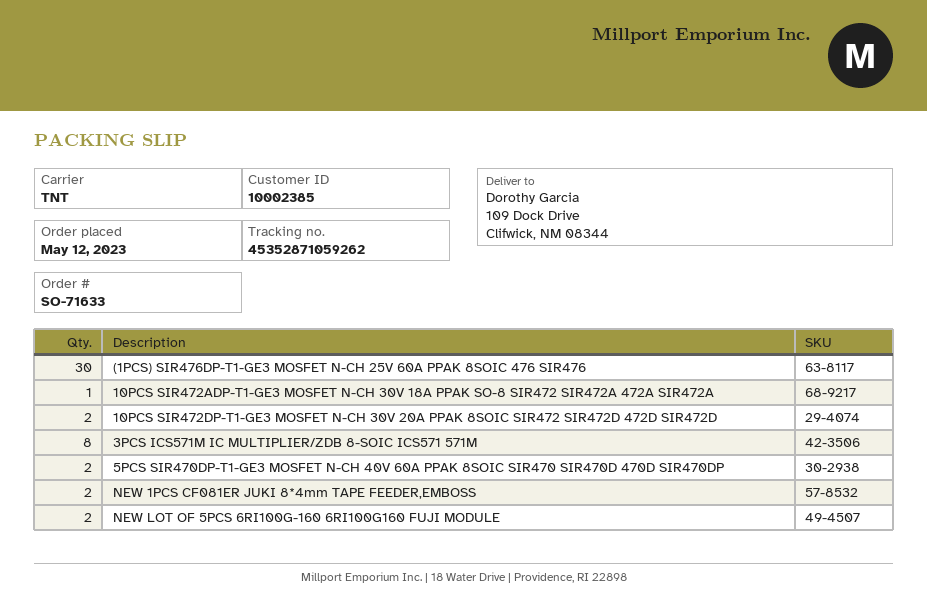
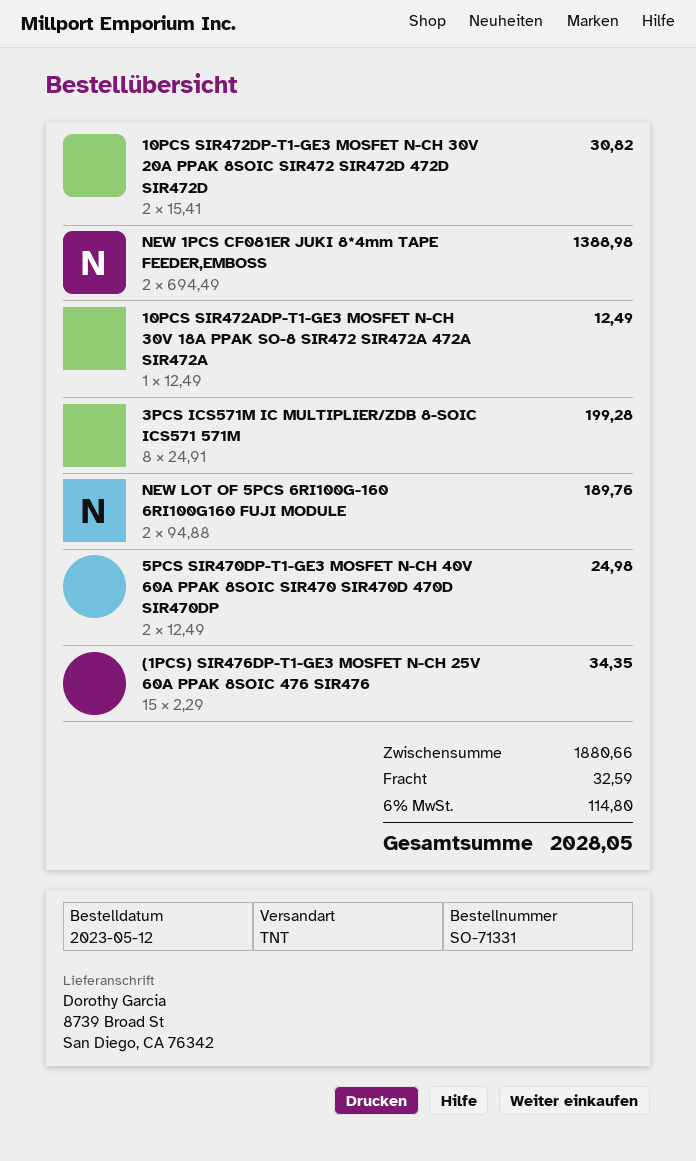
order number: SO-71633 -> SO-71331
ship to: 109 Dock Drive, Clifwick, NM 08344 -> 8739 Broad St, San Diego, CA 76342
(1PCS) SIR476DP-T1-GE3 MOSFET N-CH 25V 60A PPAK 8SOIC 476 SIR476: 30 -> 15

